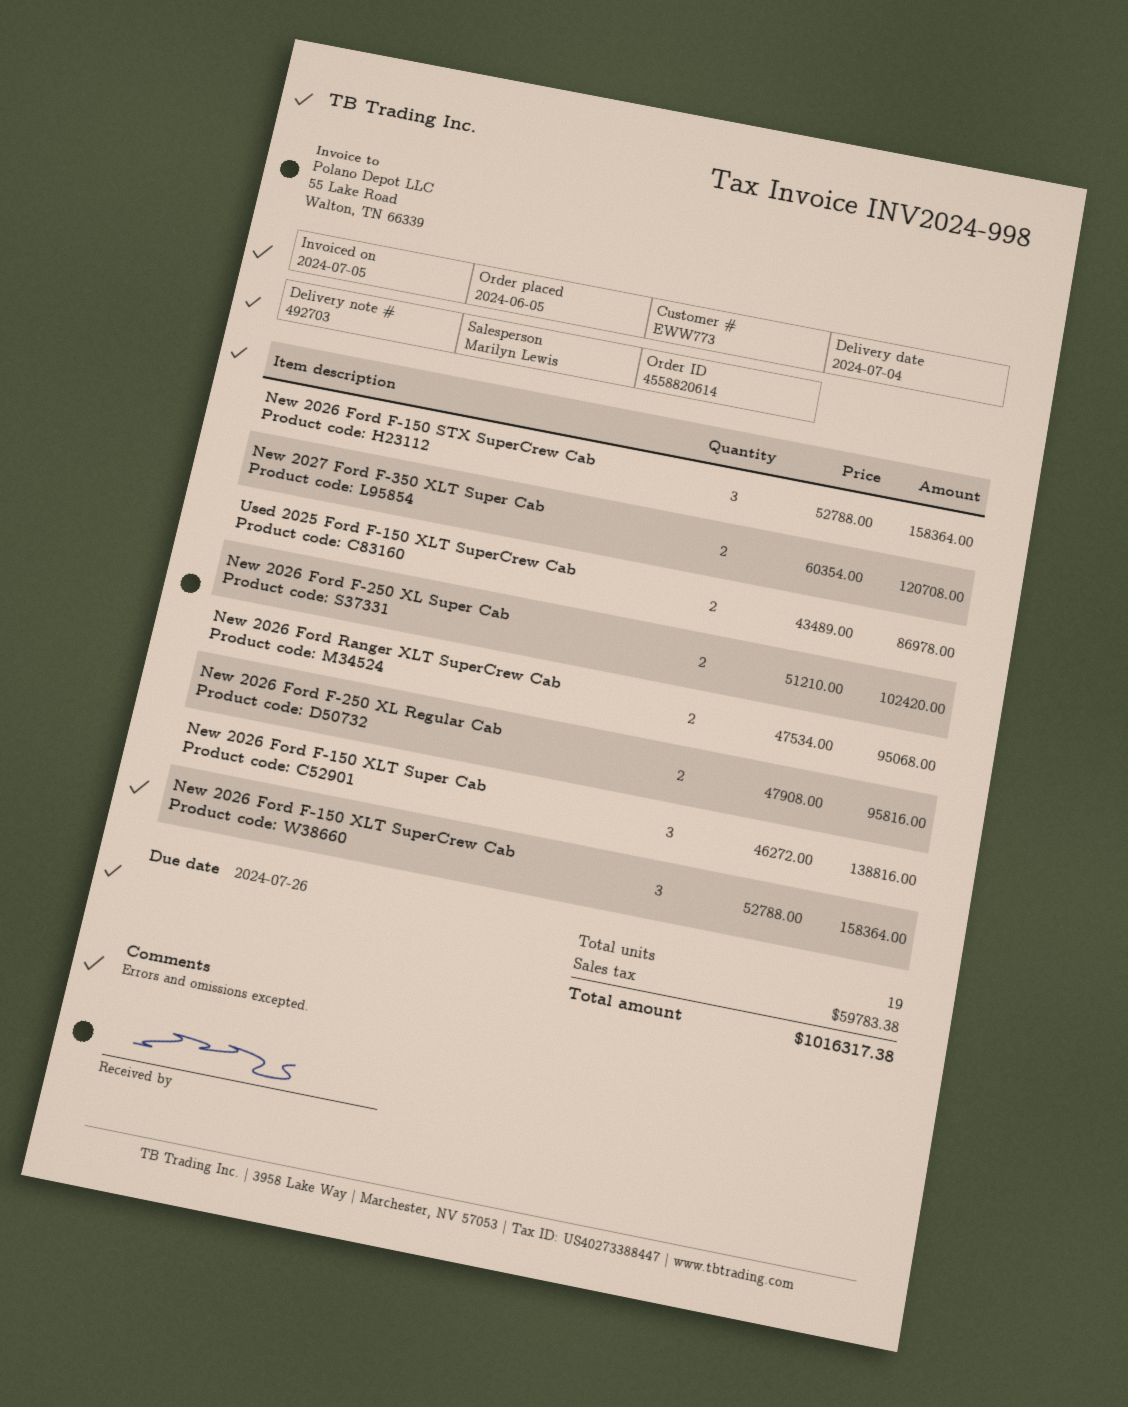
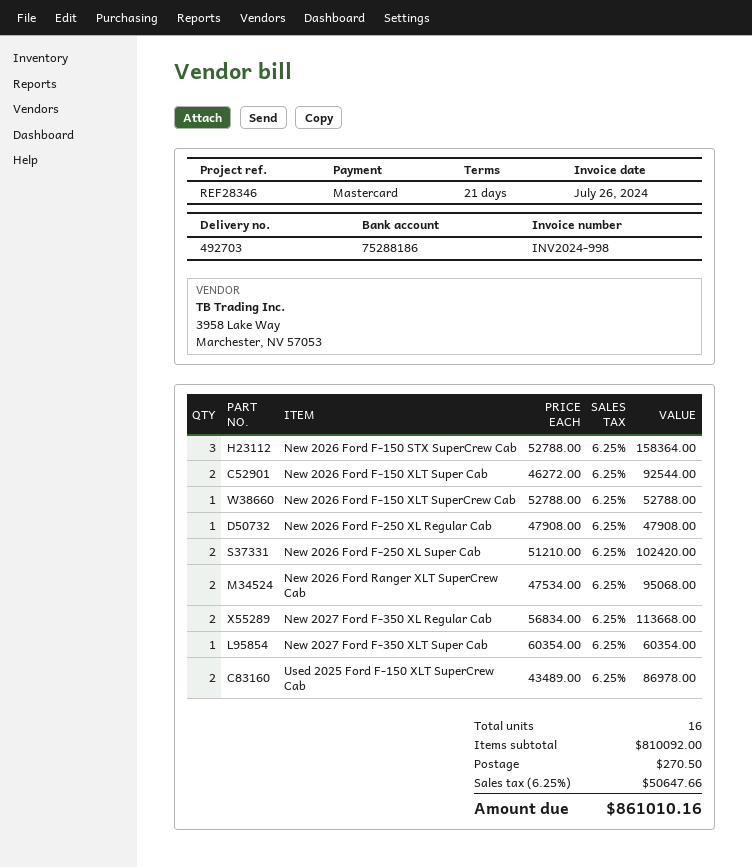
invoice date: 2024-07-05 -> 2024-07-26
New 2027 Ford F-350 XLT Super Cab: 2 x 60354.00 = 120708.00 -> 1 x 60354.00 = 60354.00
New 2026 Ford F-250 XL Regular Cab: 2 x 47908.00 = 95816.00 -> 1 x 47908.00 = 47908.00
New 2026 Ford F-150 XLT Super Cab: 3 x 46272.00 = 138816.00 -> 2 x 46272.00 = 92544.00
New 2026 Ford F-150 XLT SuperCrew Cab: 3 x 52788.00 = 158364.00 -> 1 x 52788.00 = 52788.00
New 2027 Ford F-350 XL Regular Cab: none -> 2 x 56834.00 = 113668.00
total quantity: 19 -> 16
shipping: none -> 270.50
tax: 59783.38 -> 50647.66
total: 1016317.38 -> 861010.16

